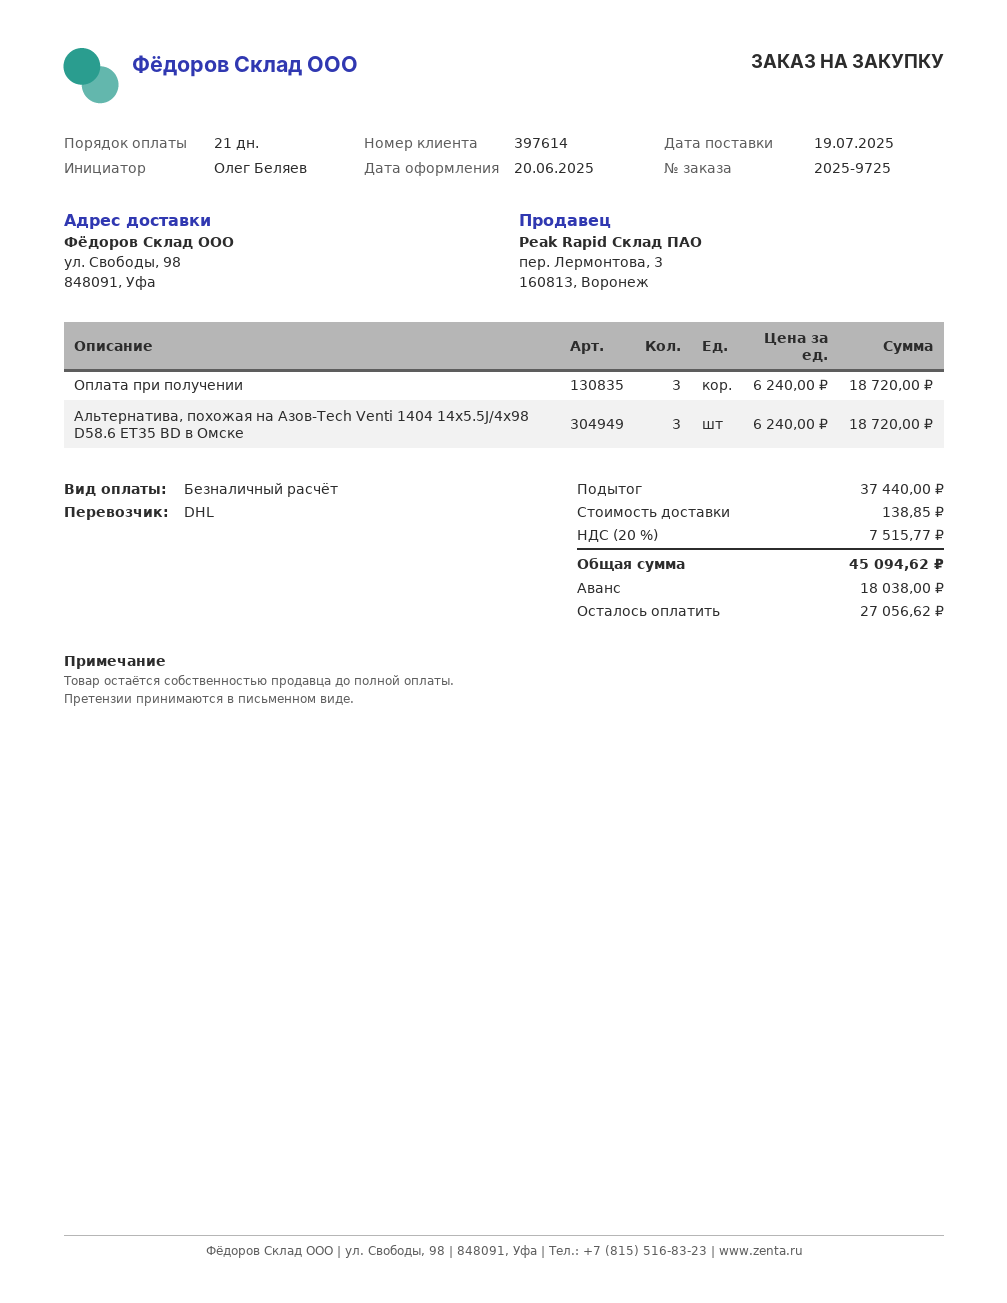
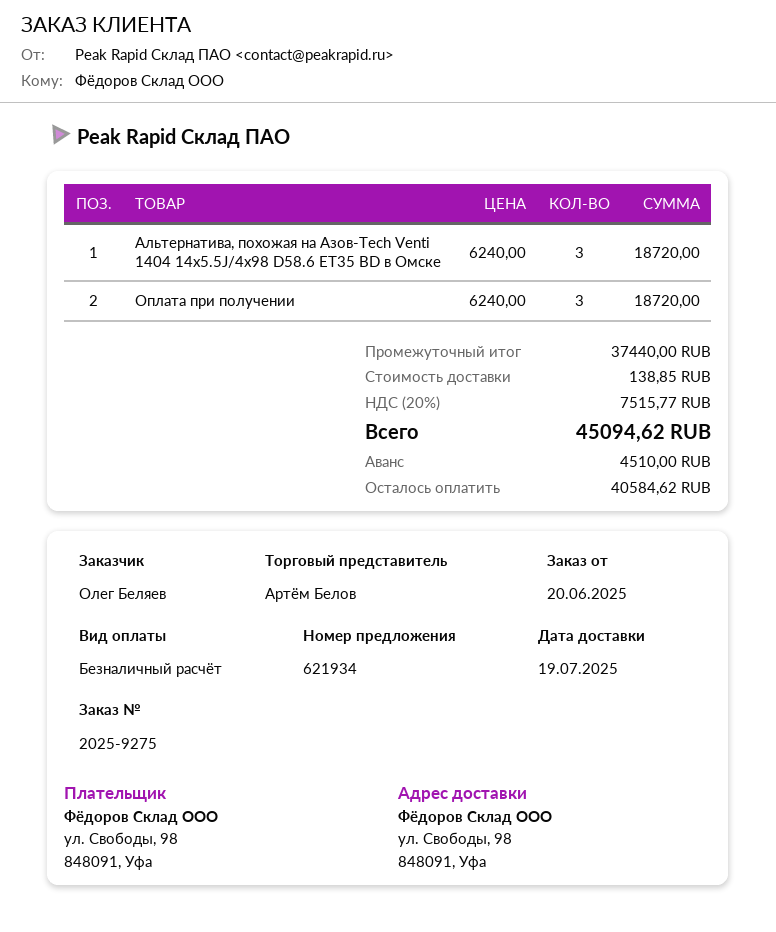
order number: 2025-9725 -> 2025-9275
deposit: 18038.00 -> 4510.00
balance: 27056.62 -> 40584.62

